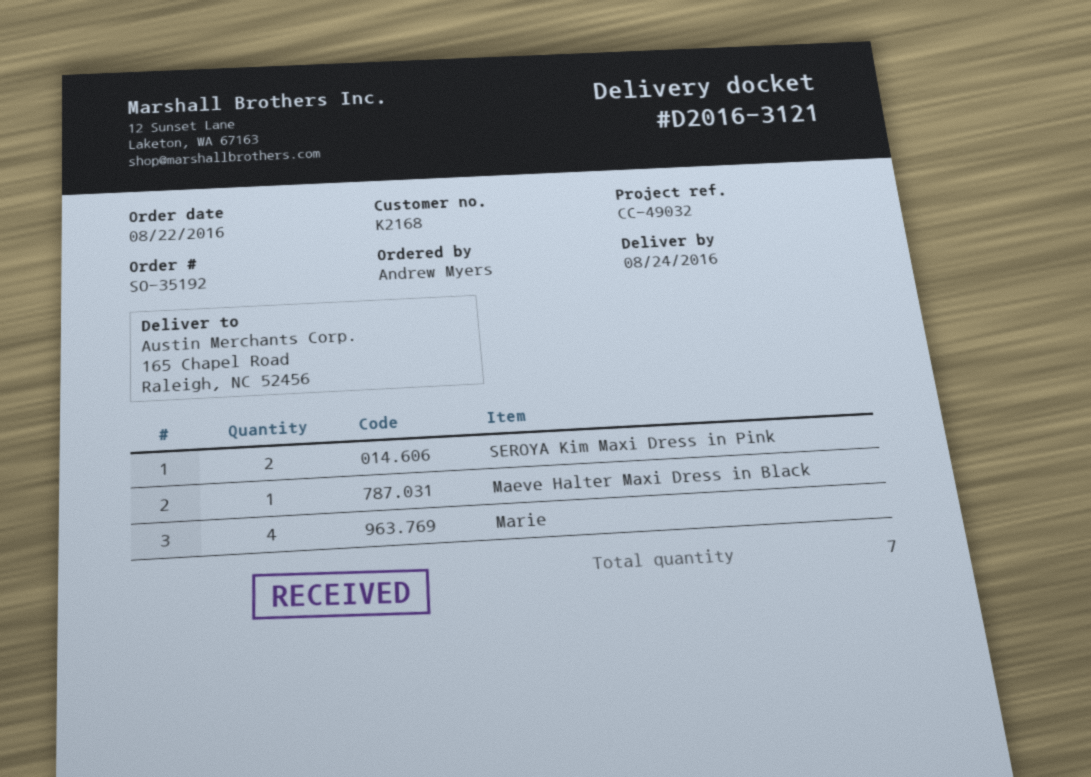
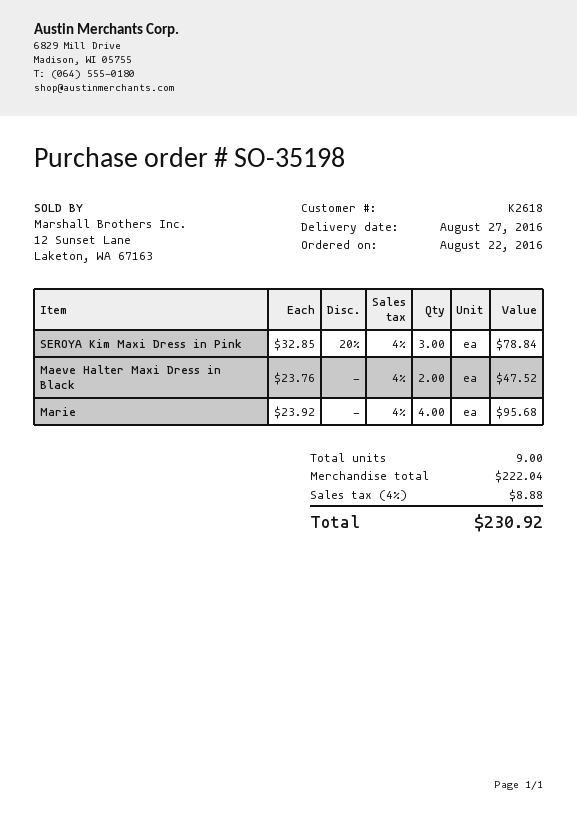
order number: SO-35192 -> SO-35198
delivery date: 2016-08-24 -> 2016-08-27
customer number: K2168 -> K2618
SEROYA Kim Maxi Dress in Pink: 2 -> 3
Maeve Halter Maxi Dress in Black: 1 -> 2
total quantity: 7 -> 9

